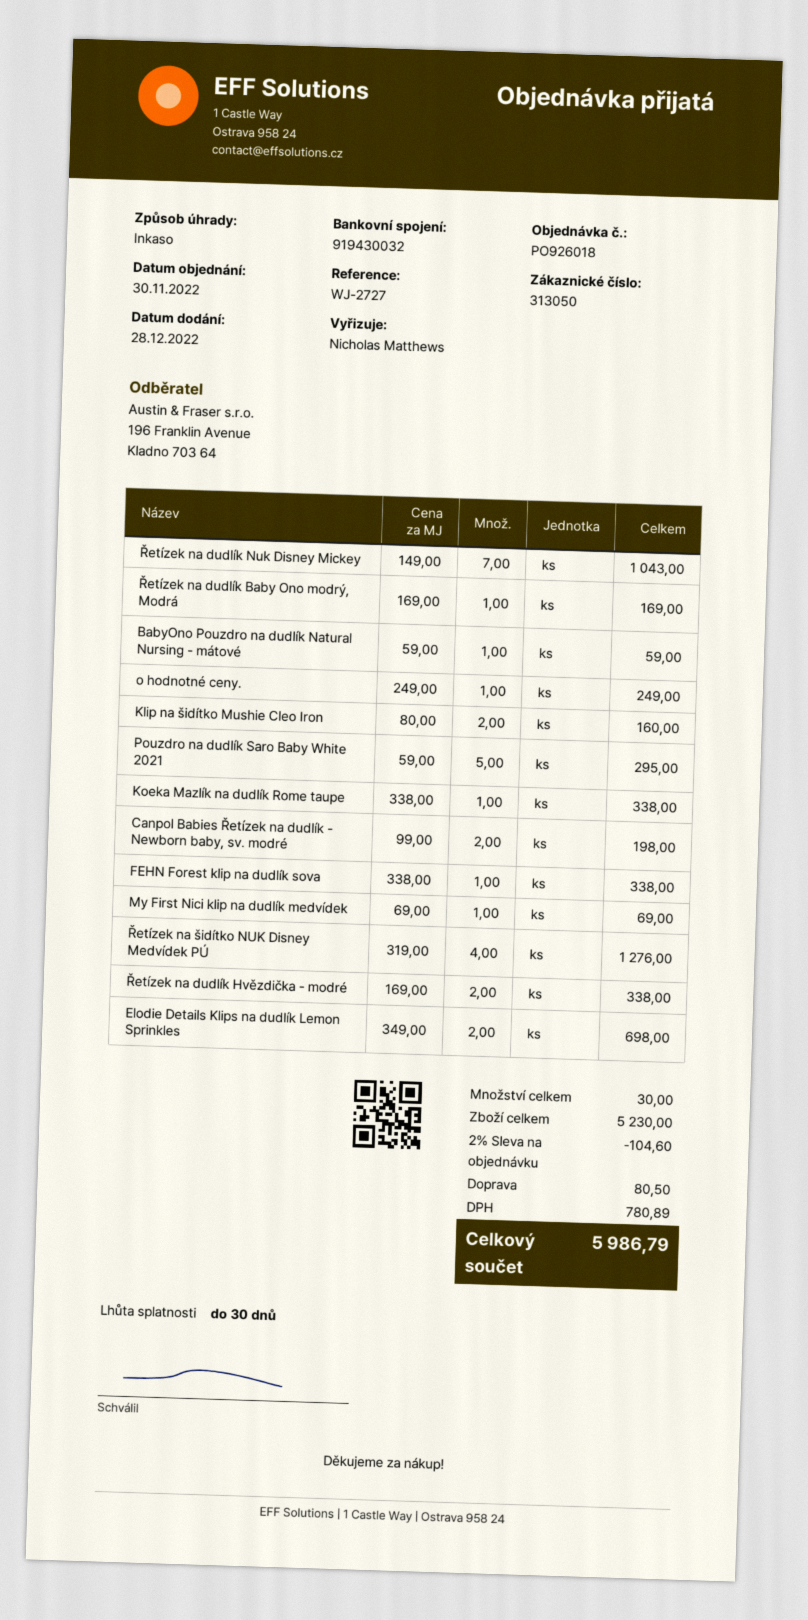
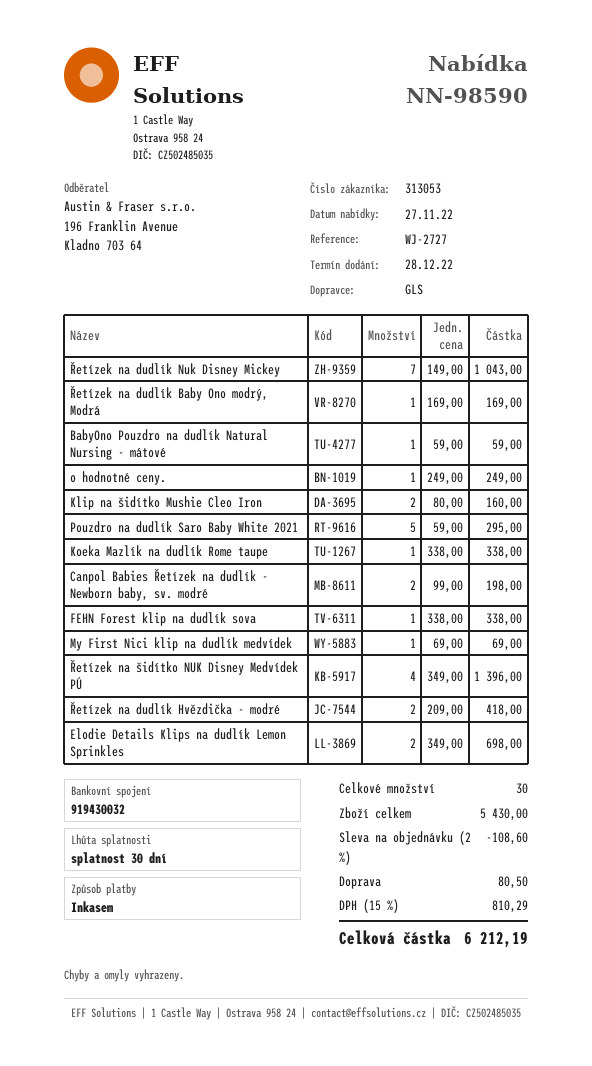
customer number: 313050 -> 313053
Řetízek na šidítko NUK Disney Medvídek PÚ: 4 x 319.00 = 1276.00 -> 4 x 349.00 = 1396.00
Řetízek na dudlík Hvězdička - modré: 2 x 169.00 = 338.00 -> 2 x 209.00 = 418.00
subtotal: 5230.00 -> 5430.00
discount: 2% = 104.60 -> 2% = 108.60
tax: 780.89 -> 810.29
total: 5986.79 -> 6212.19

